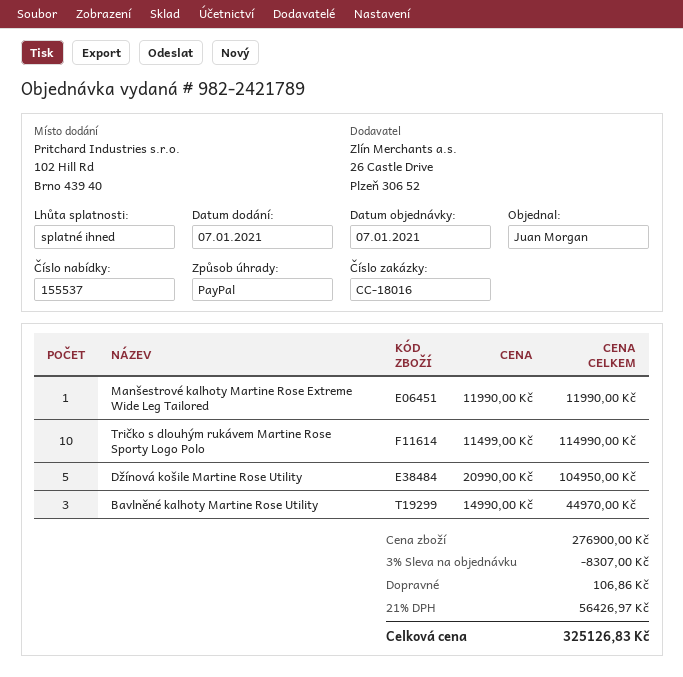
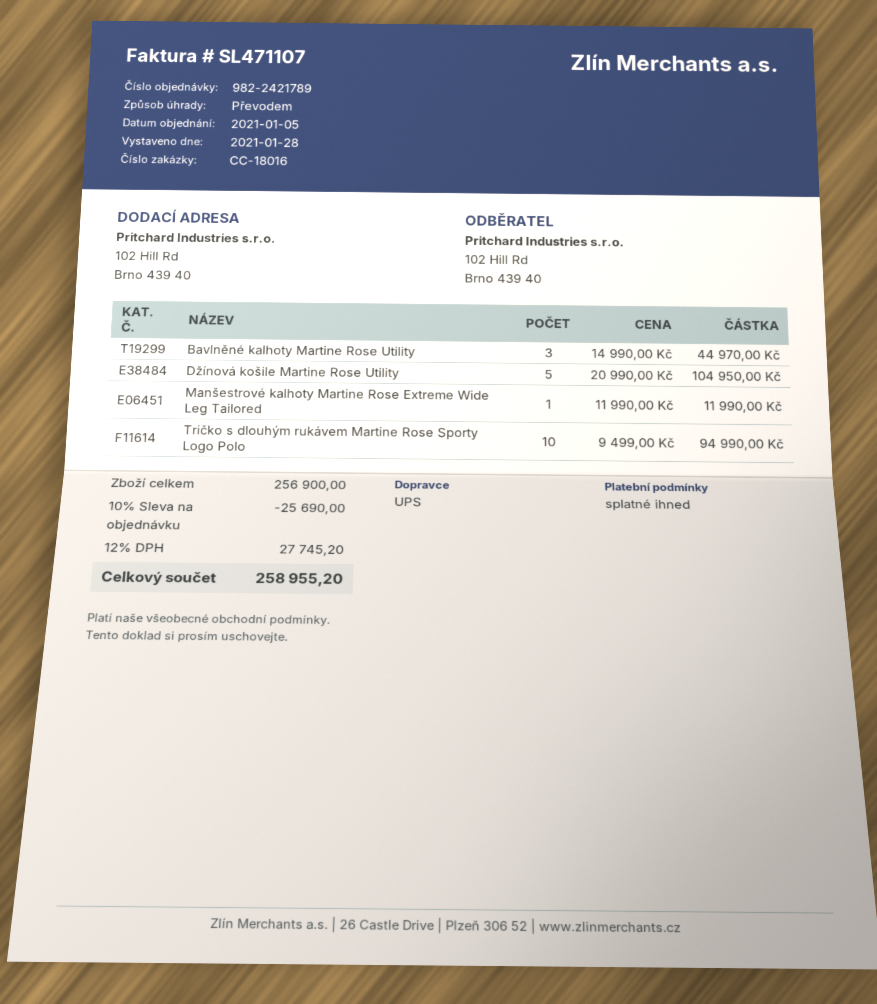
order date: 2021-01-07 -> 2021-01-05
payment method: PayPal -> bank transfer
Tričko s dlouhým rukávem Martine Rose Sporty Logo Polo: 10 x 11499.00 = 114990.00 -> 10 x 9499.00 = 94990.00
subtotal: 276900.00 -> 256900.00
discount: 3% = 8307.00 -> 10% = 25690.00
shipping: 106.86 -> none
tax: 21% = 56426.97 -> 12% = 27745.20
total: 325126.83 -> 258955.20

